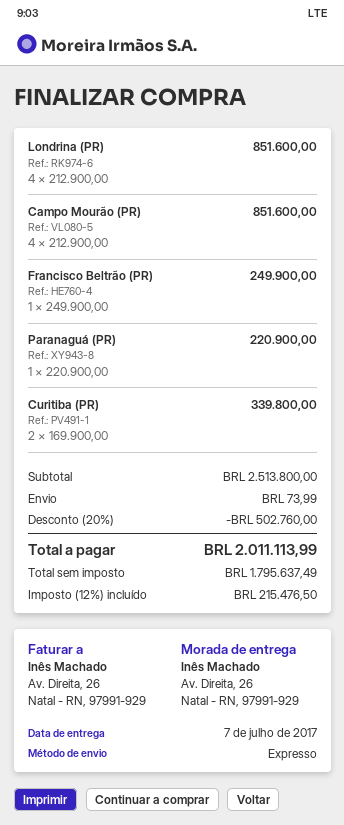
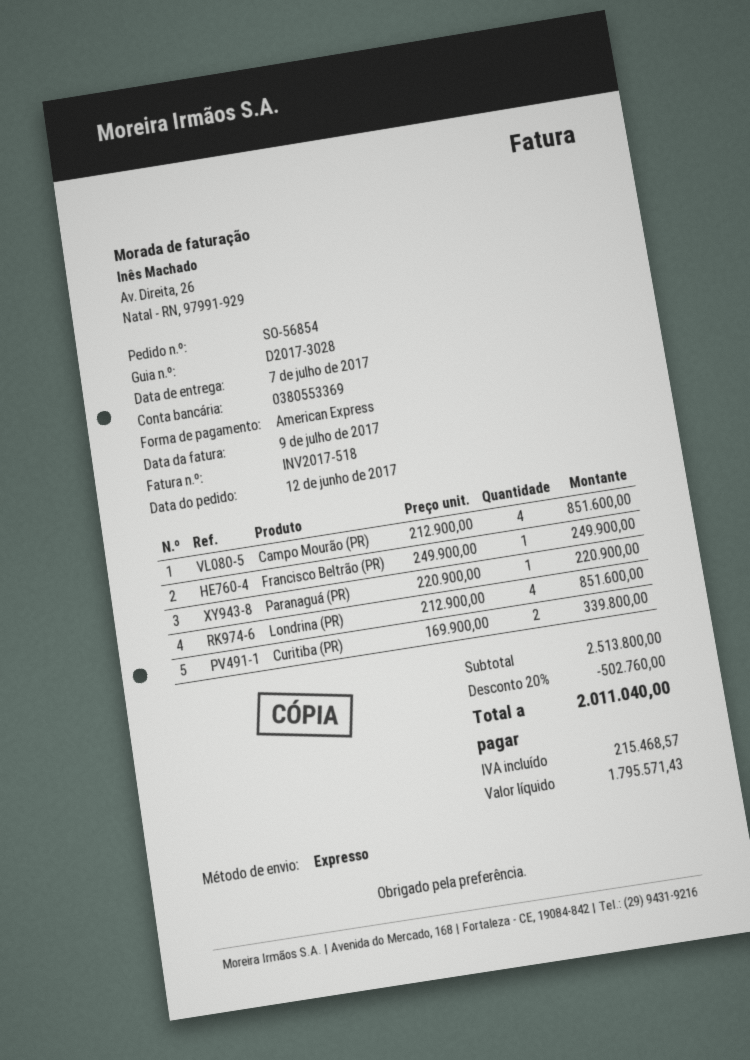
shipping: 73.99 -> none
net: 1795637.49 -> 1795571.43
tax: 215476.50 -> 215468.57
total: 2011113.99 -> 2011040.00

